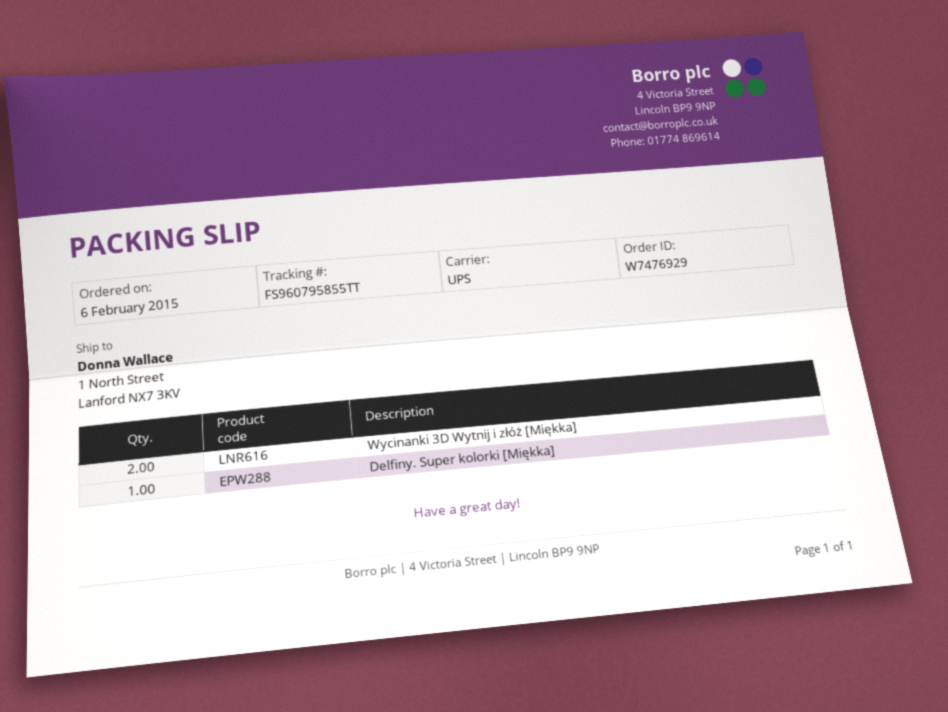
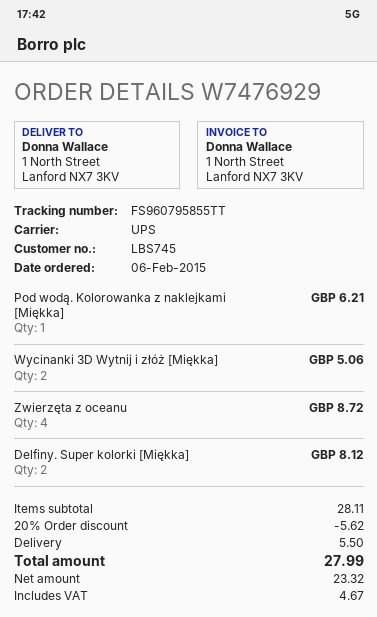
Delfiny. Super kolorki [Miękka]: 1 -> 2
Pod wodą. Kolorowanka z naklejkami [Miękka]: none -> 1
Zwierzęta z oceanu: none -> 4

